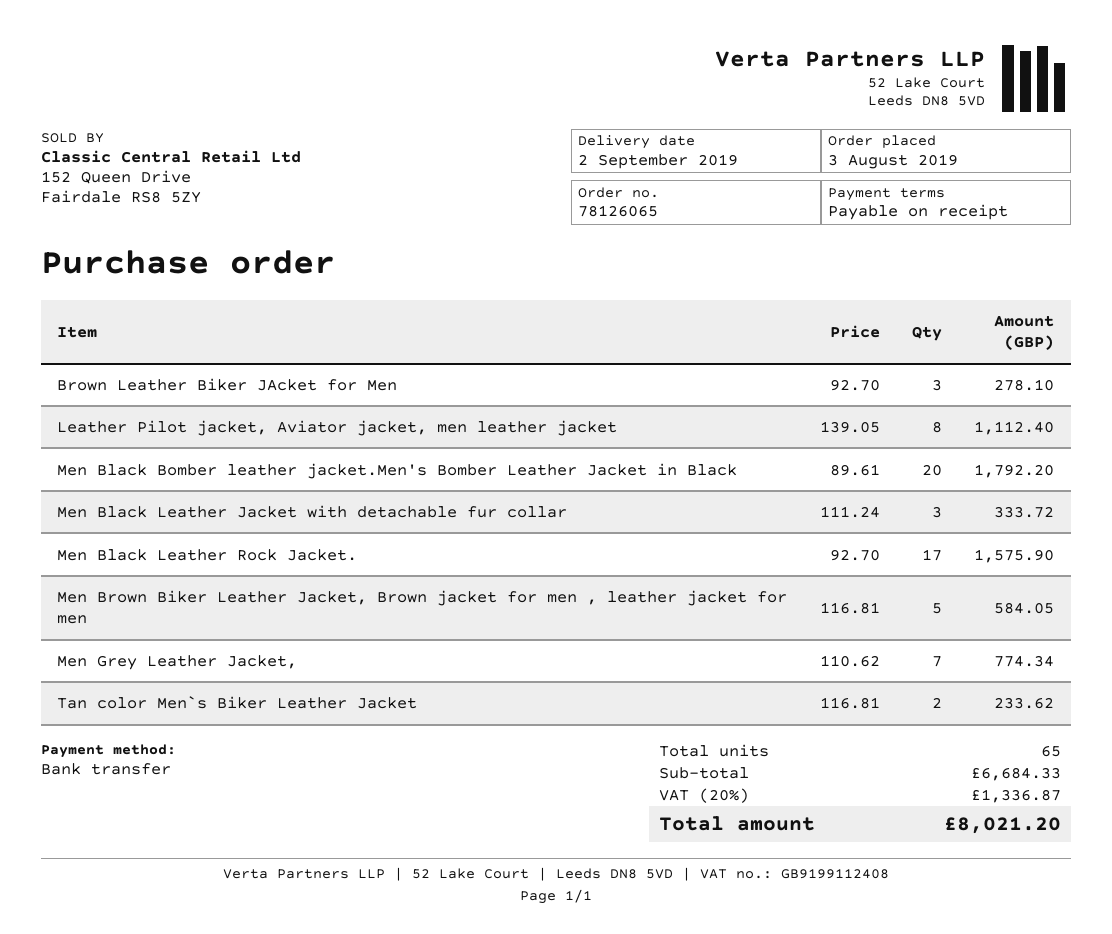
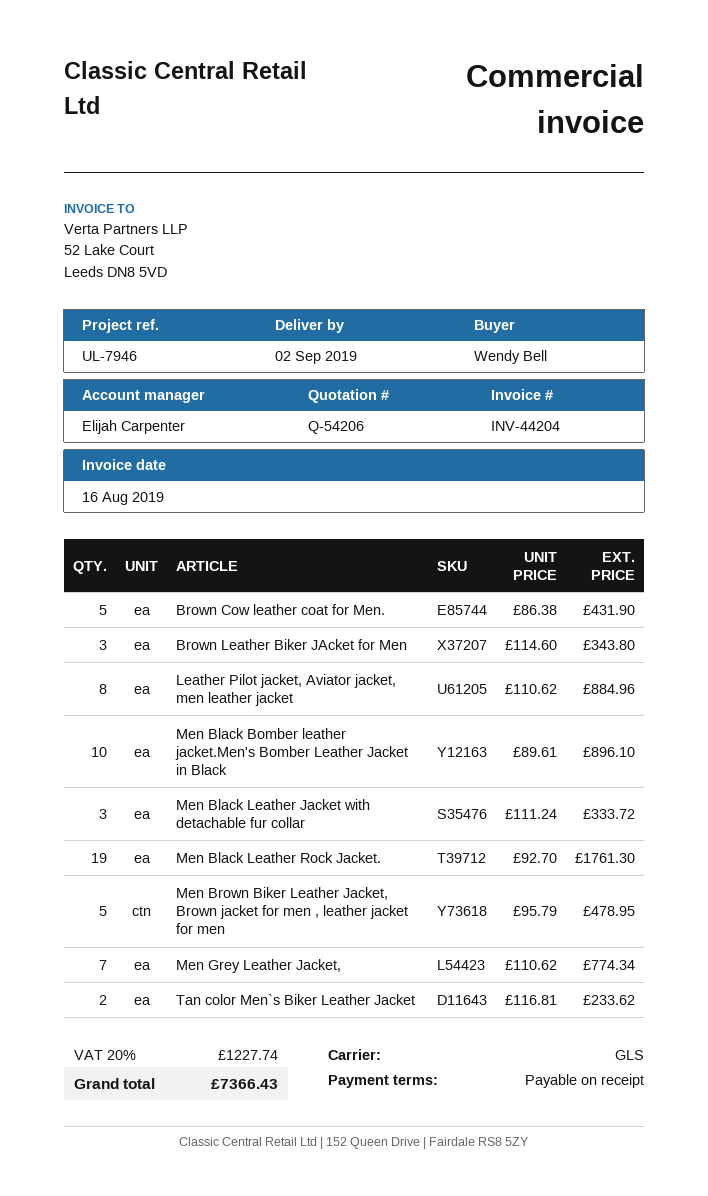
Brown Leather Biker JAcket for Men: 3 x 92.70 = 278.10 -> 3 x 114.60 = 343.80
Leather Pilot jacket, Aviator jacket, men leather jacket: 8 x 139.05 = 1112.40 -> 8 x 110.62 = 884.96
Men Black Bomber leather jacket.Men's Bomber Leather Jacket in Black: 20 x 89.61 = 1792.20 -> 10 x 89.61 = 896.10
Men Black Leather Rock Jacket.: 17 x 92.70 = 1575.90 -> 19 x 92.70 = 1761.30
Men Brown Biker Leather Jacket, Brown jacket for men , leather jacket for men: 5 x 116.81 = 584.05 -> 5 x 95.79 = 478.95
Brown Cow leather coat for Men.: none -> 5 x 86.38 = 431.90
tax: 20% = 1336.87 -> 20% = 1227.74
total: 8021.20 -> 7366.43

